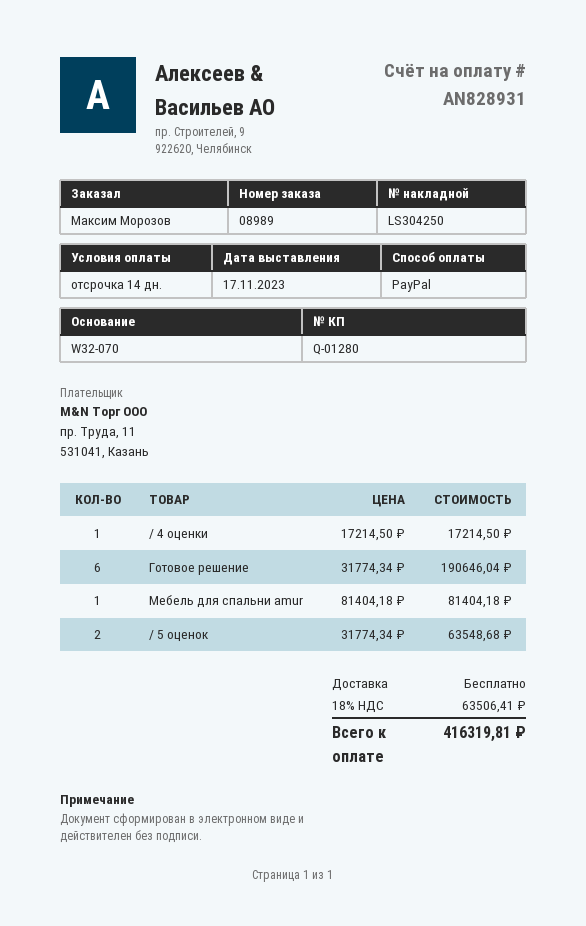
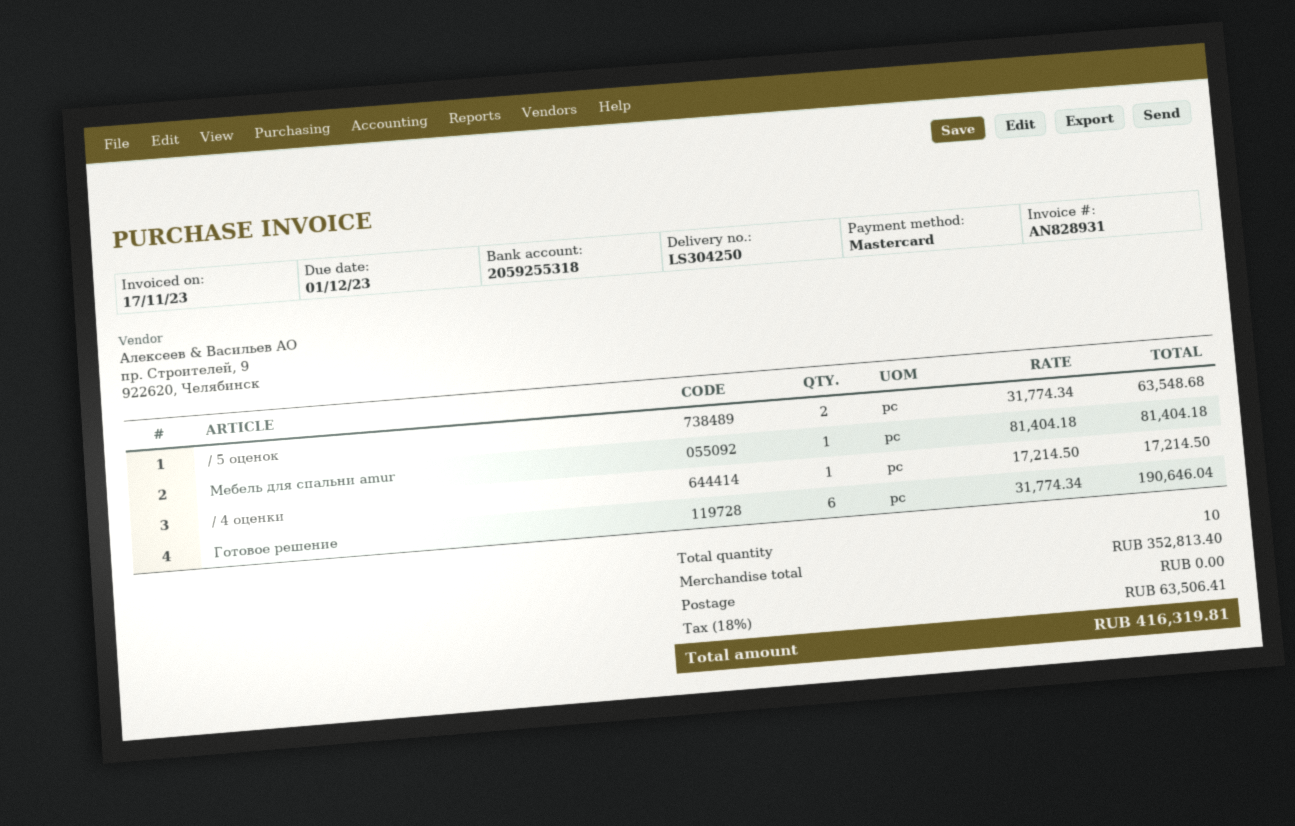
payment method: PayPal -> Mastercard

